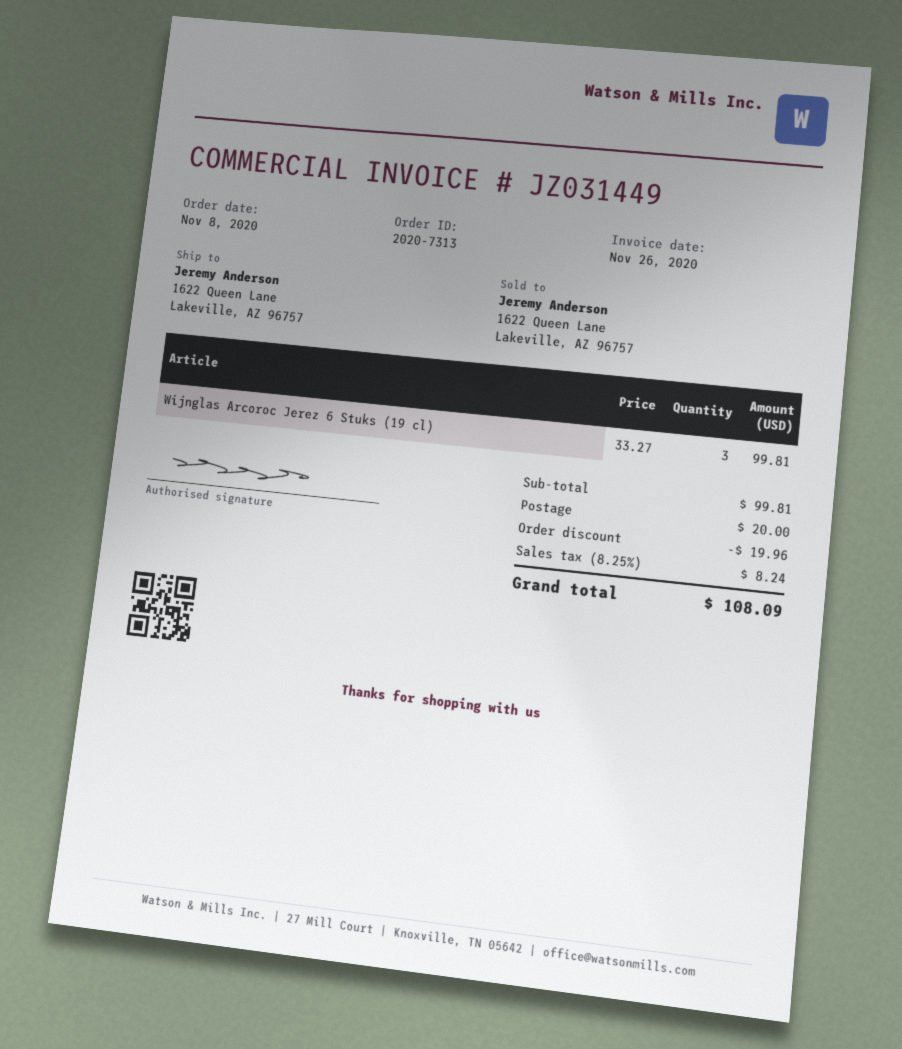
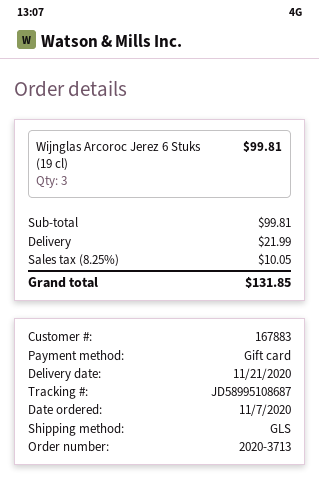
order number: 2020-7313 -> 2020-3713
order date: 2020-11-08 -> 2020-11-07
discount: 19.96 -> none
shipping: 20.00 -> 21.99
tax: 8.25% = 8.24 -> 8.25% = 10.05
total: 108.09 -> 131.85

